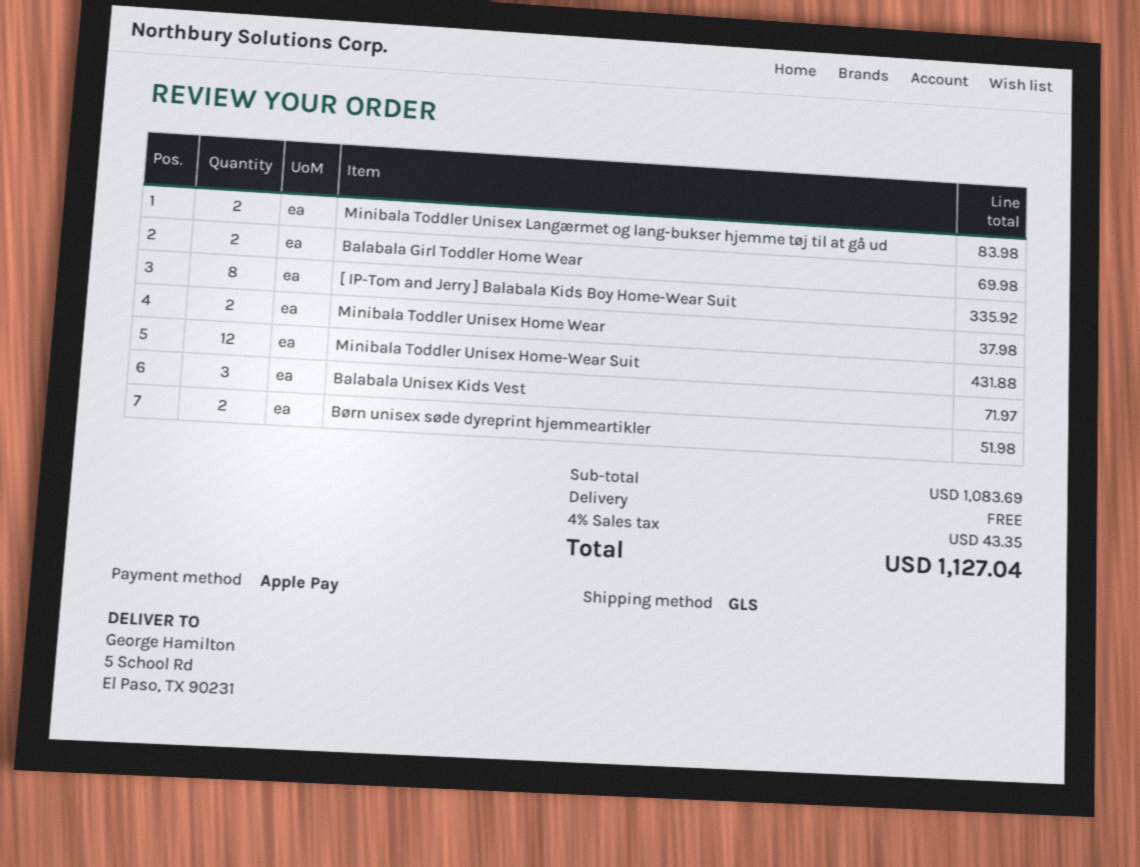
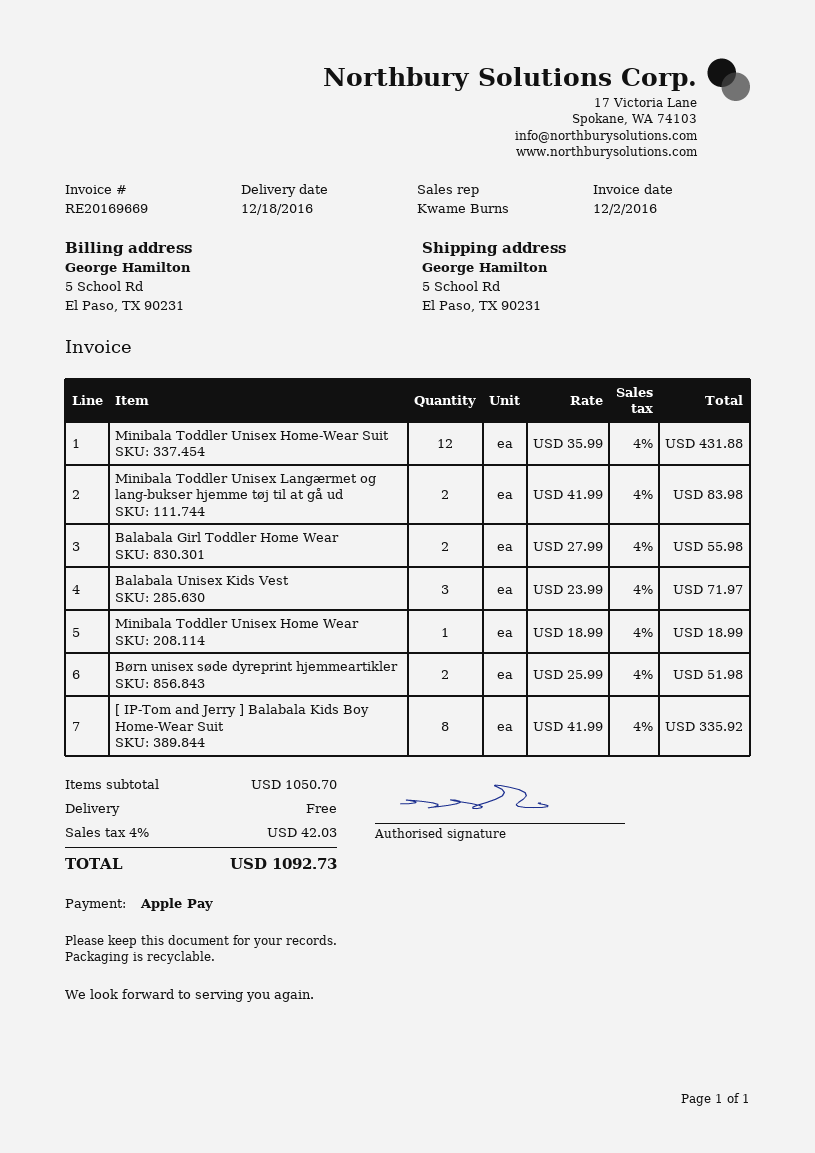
Balabala Girl Toddler Home Wear: 2 for 69.98 -> 2 for 55.98
Minibala Toddler Unisex Home Wear: 2 for 37.98 -> 1 for 18.99
subtotal: 1083.69 -> 1050.70
tax: 4% = 43.35 -> 4% = 42.03
total: 1127.04 -> 1092.73

